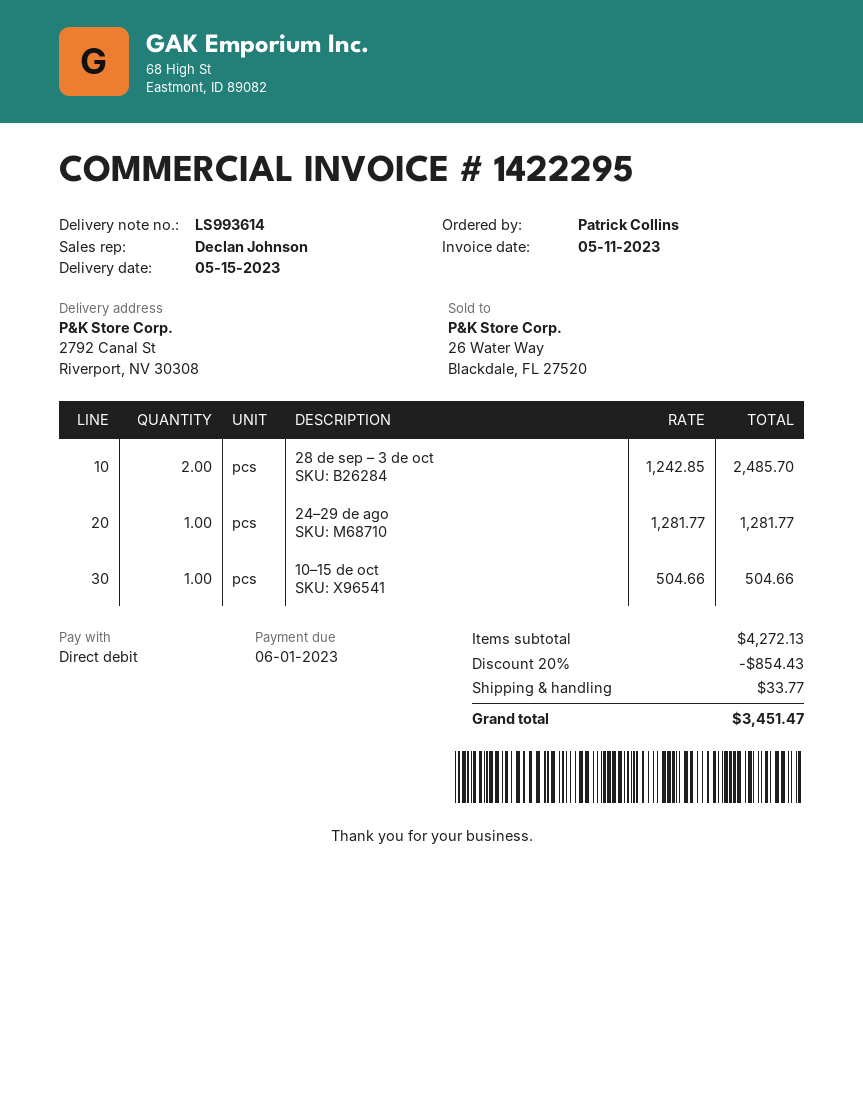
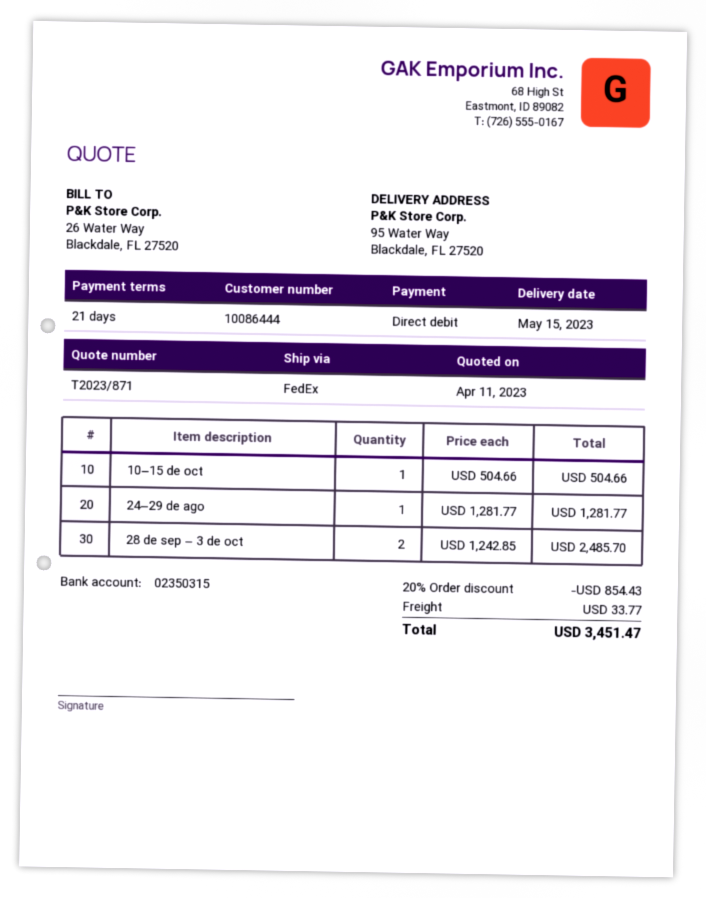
ship to: 2792 Canal St, Riverport, NV 30308 -> 95 Water Way, Blackdale, FL 27520

